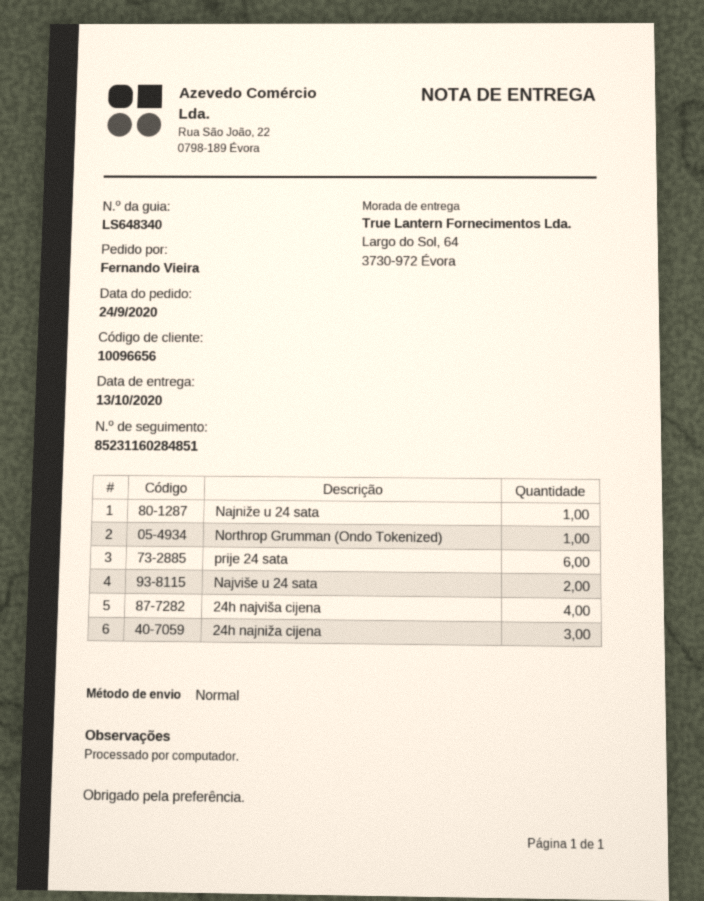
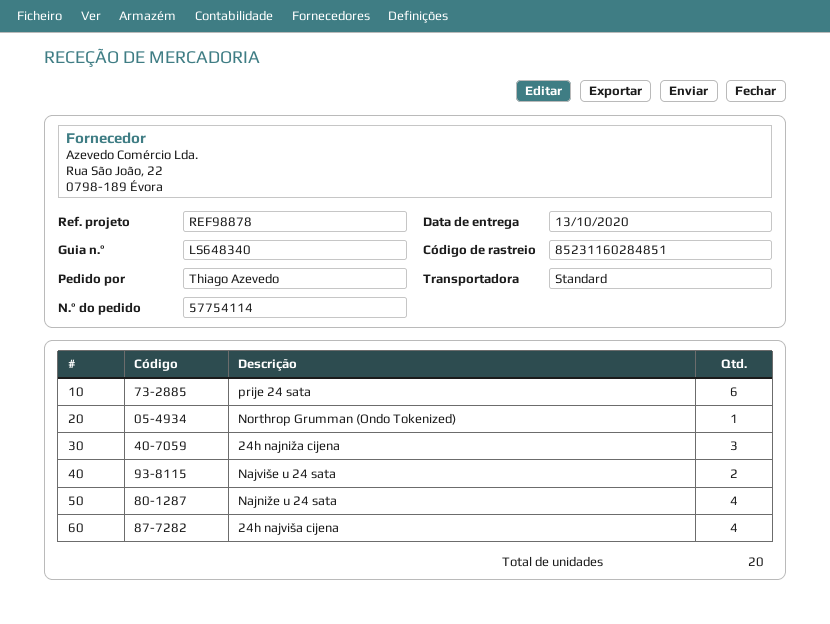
ordered by: Fernando Vieira -> Thiago Azevedo
Najniže u 24 sata: 1 -> 4

